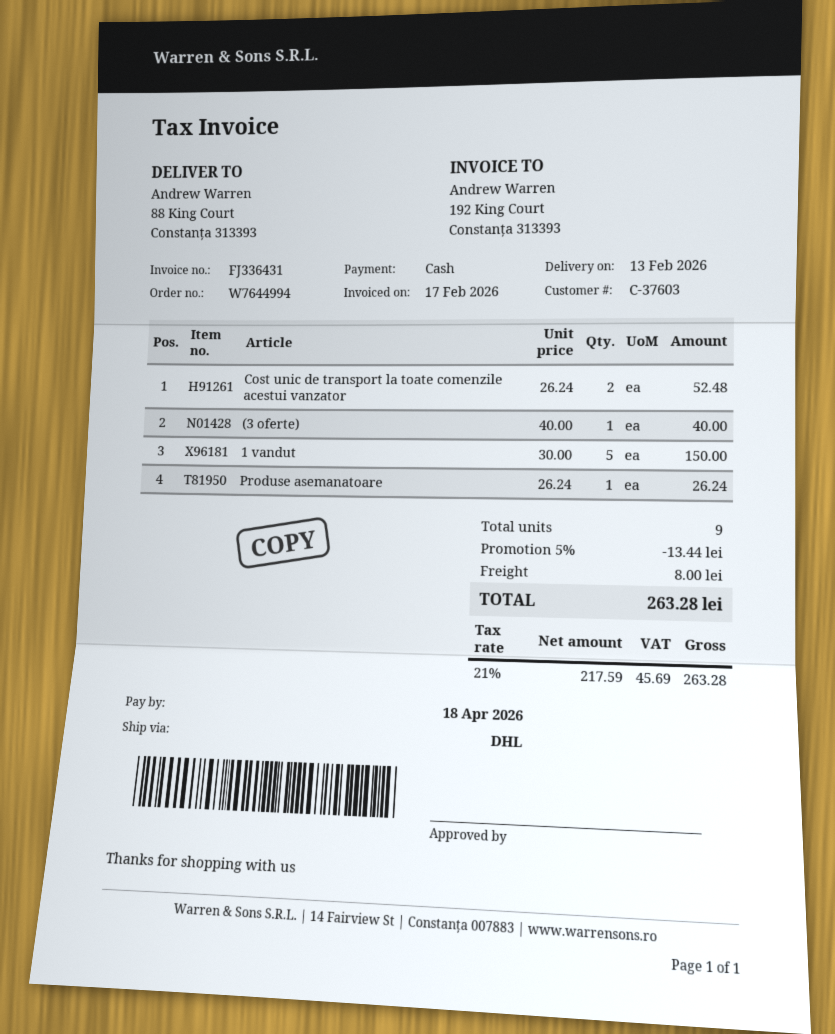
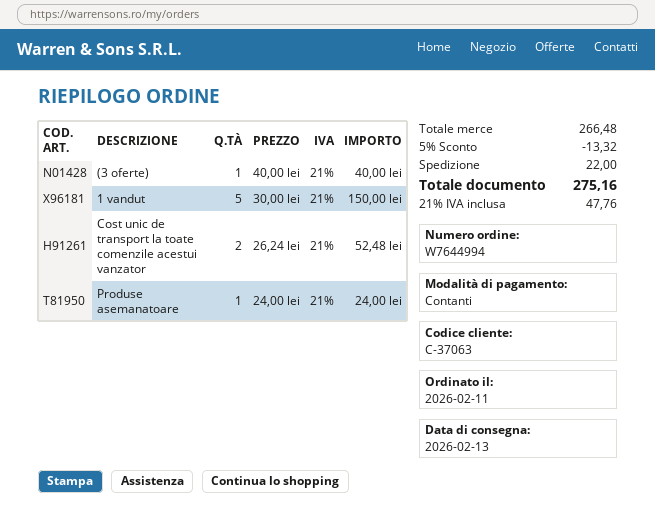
customer number: C-37603 -> C-37063
Produse asemanatoare: 1 x 26.24 = 26.24 -> 1 x 24.00 = 24.00
discount: 5% = 13.44 -> 5% = 13.32
shipping: 8.00 -> 22.00
tax: 21% = 45.69 -> 21% = 47.76
total: 263.28 -> 275.16

